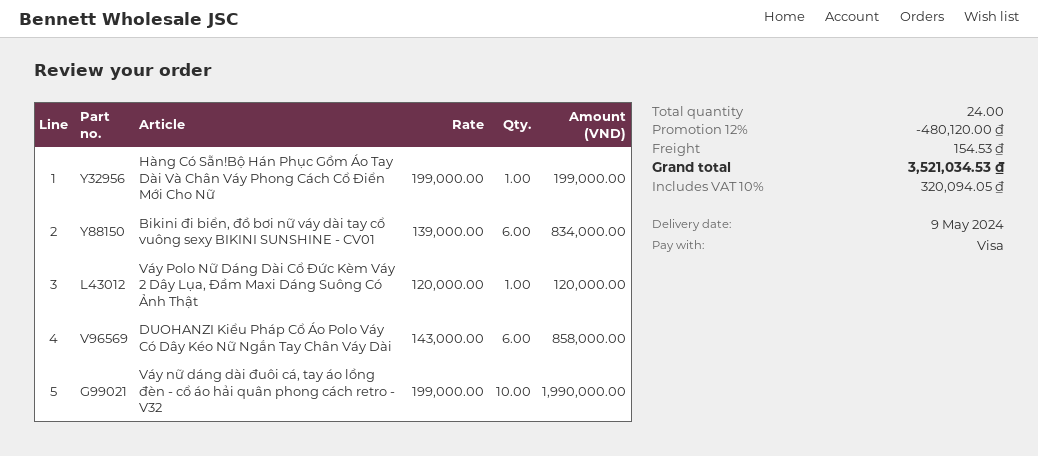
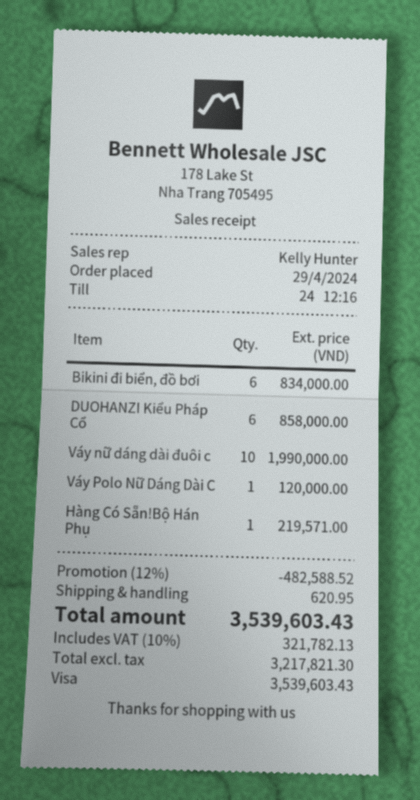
Hàng Có Sẵn!Bộ Hán Phục Gồm Áo Tay Dài Và Chân Váy Phong Cách Cổ Điển Mới Cho Nữ: 1 for 199000.00 -> 1 for 219571.00
discount: 12% = 480120.00 -> 12% = 482588.52
shipping: 154.53 -> 620.95
tax: 10% = 320094.05 -> 10% = 321782.13
total: 3521034.53 -> 3539603.43

